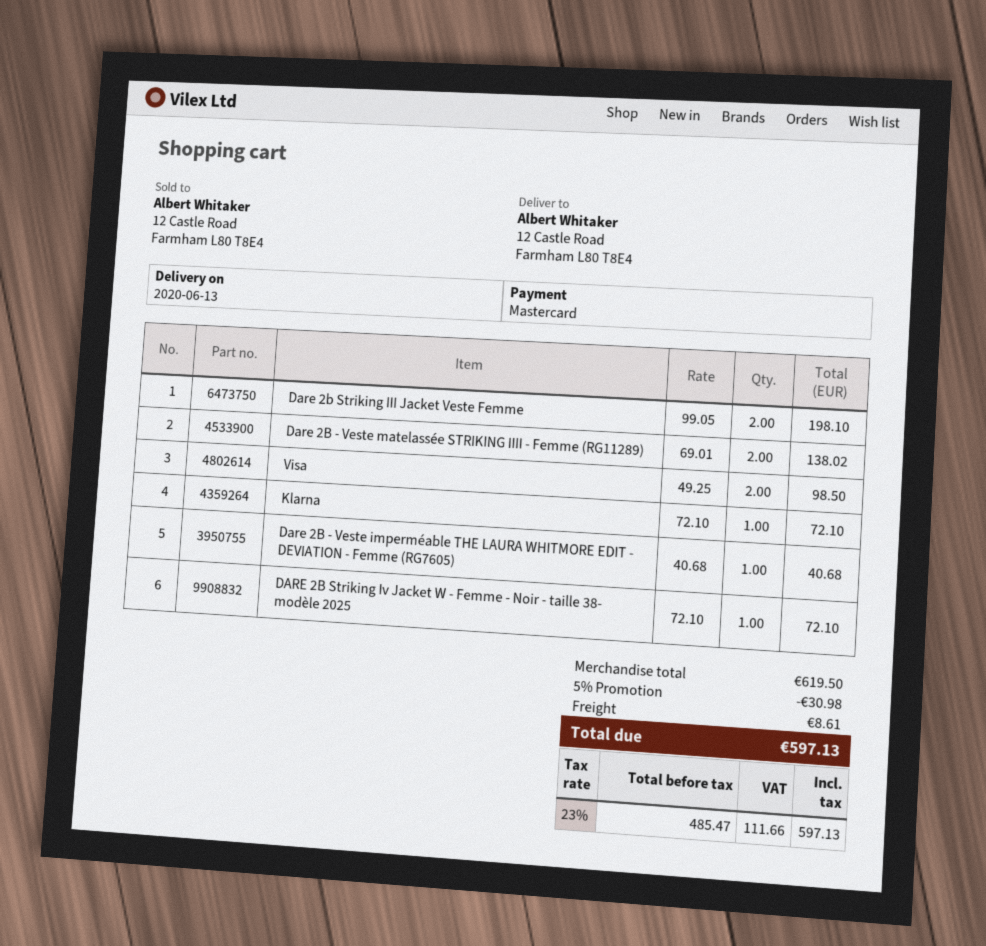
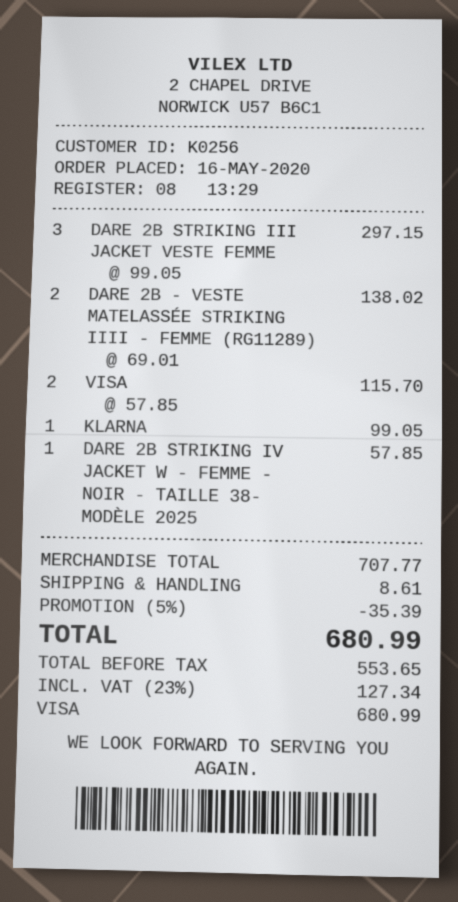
payment method: Mastercard -> Visa
Dare 2b Striking III Jacket Veste Femme: 2 x 99.05 = 198.10 -> 3 x 99.05 = 297.15
Visa: 2 x 49.25 = 98.50 -> 2 x 57.85 = 115.70
Klarna: 1 x 72.10 = 72.10 -> 1 x 99.05 = 99.05
Dare 2B - Veste imperméable THE LAURA WHITMORE EDIT - DEVIATION - Femme (RG7605): 1 x 40.68 = 40.68 -> none
DARE 2B Striking Iv Jacket W - Femme - Noir - taille 38- modèle 2025: 1 x 72.10 = 72.10 -> 1 x 57.85 = 57.85
subtotal: 619.50 -> 707.77
discount: 5% = 30.98 -> 5% = 35.39
net: 485.47 -> 553.65
tax: 23% = 111.66 -> 23% = 127.34
total: 597.13 -> 680.99

